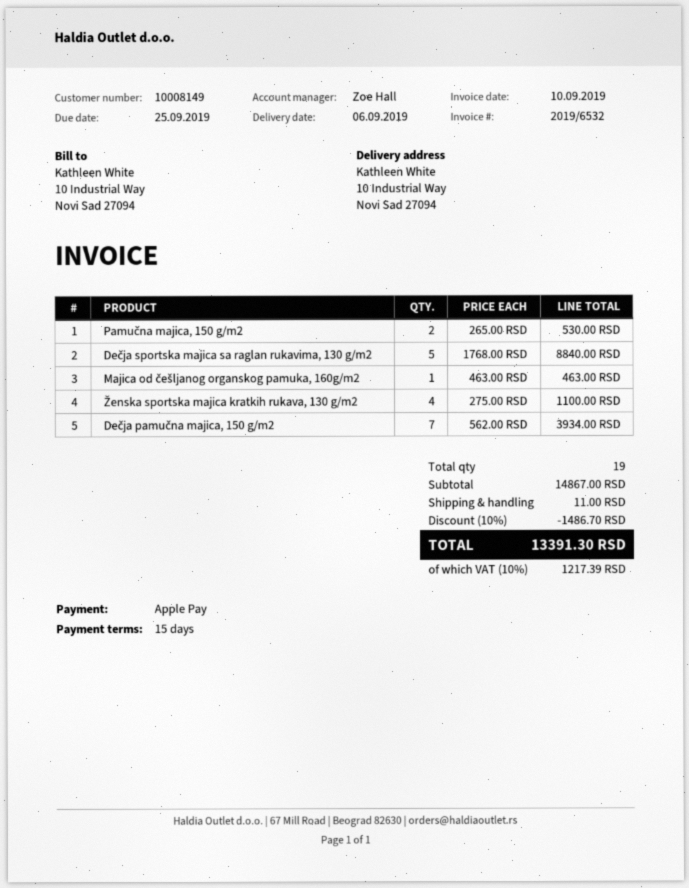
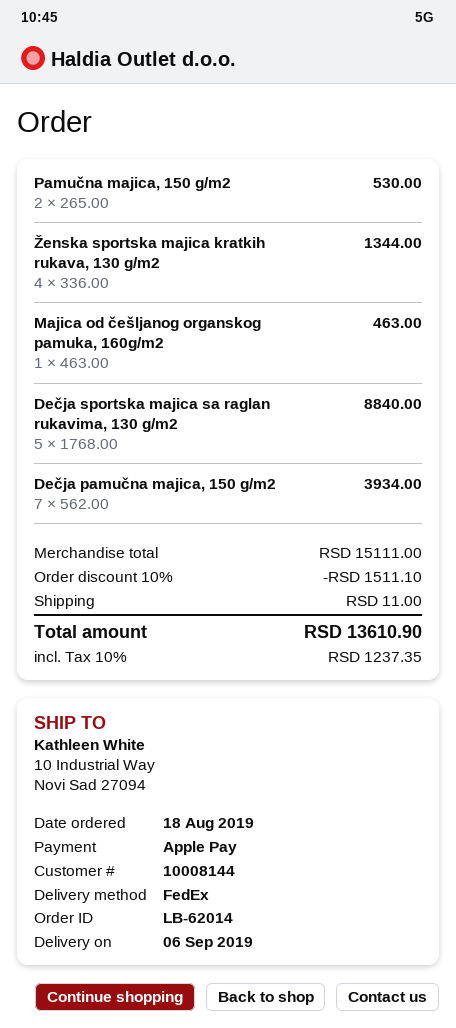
customer number: 10008149 -> 10008144
Ženska sportska majica kratkih rukava, 130 g/m2: 4 x 275.00 = 1100.00 -> 4 x 336.00 = 1344.00
subtotal: 14867.00 -> 15111.00
discount: 10% = 1486.70 -> 10% = 1511.10
tax: 10% = 1217.39 -> 10% = 1237.35
total: 13391.30 -> 13610.90

